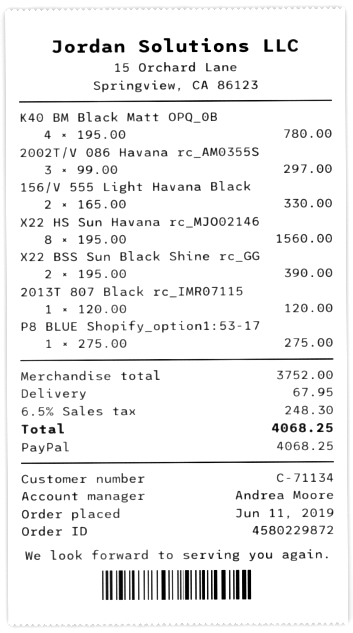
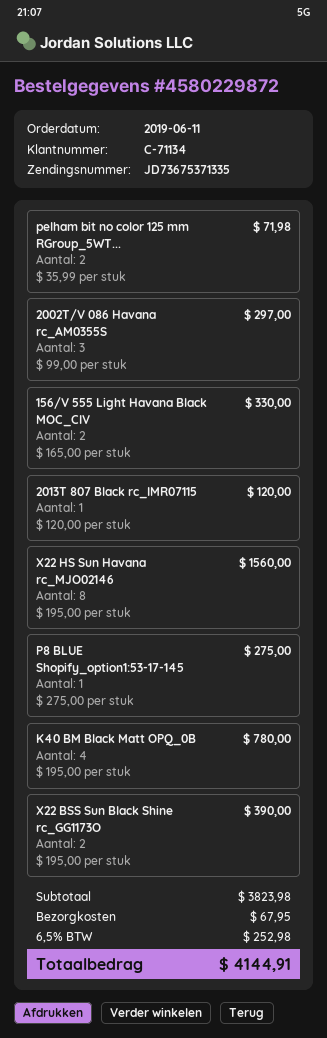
pelham bit no color 125 mm RGroup_5WT...: none -> 2 x 35.99 = 71.98
subtotal: 3752.00 -> 3823.98
tax: 6.5% = 248.30 -> 6.5% = 252.98
total: 4068.25 -> 4144.91

